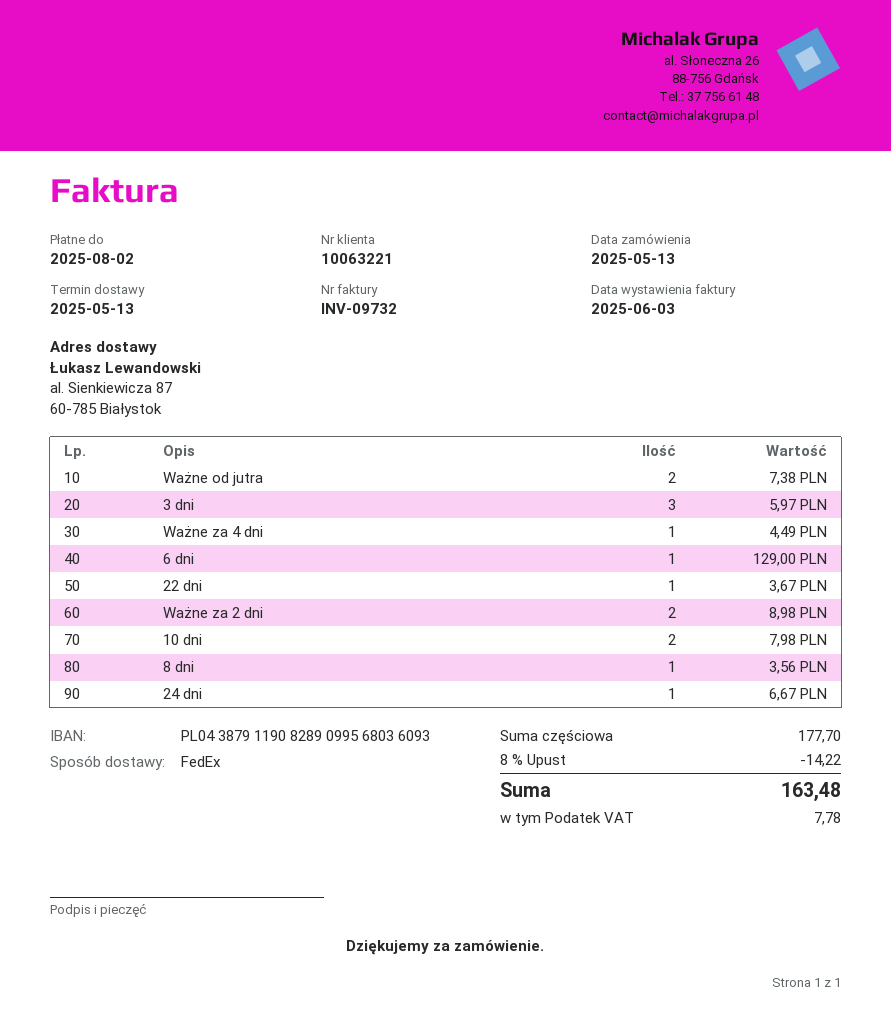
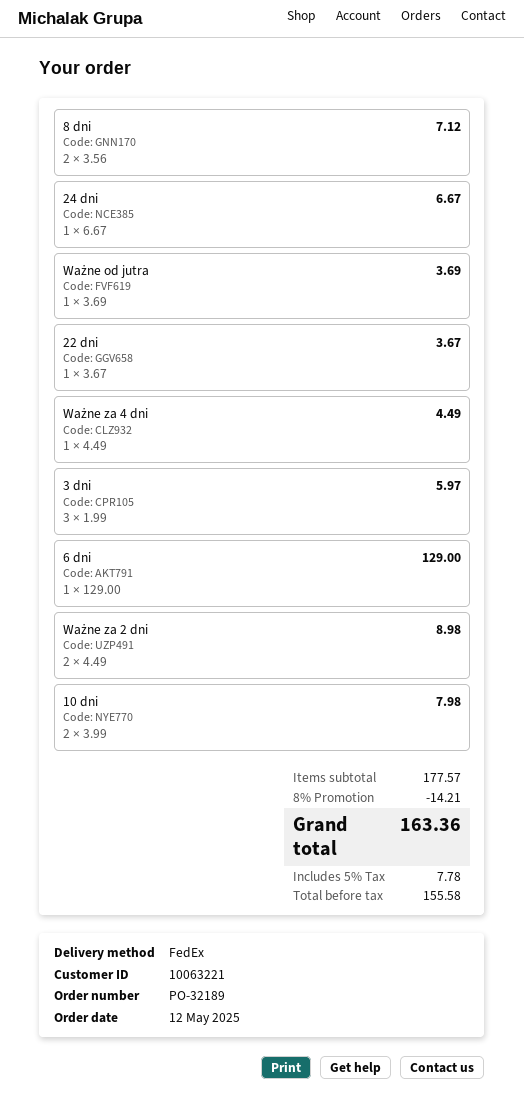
order date: 2025-05-13 -> 2025-05-12
Ważne od jutra: 2 for 7.38 -> 1 for 3.69
8 dni: 1 for 3.56 -> 2 for 7.12
subtotal: 177.70 -> 177.57
discount: 8% = 14.22 -> 8% = 14.21
total: 163.48 -> 163.36

